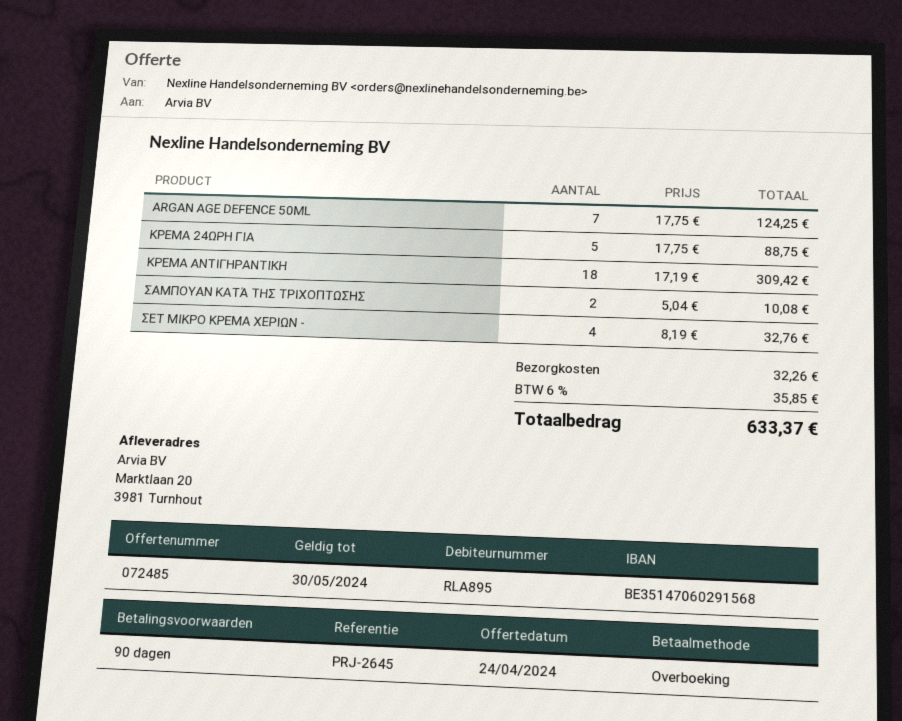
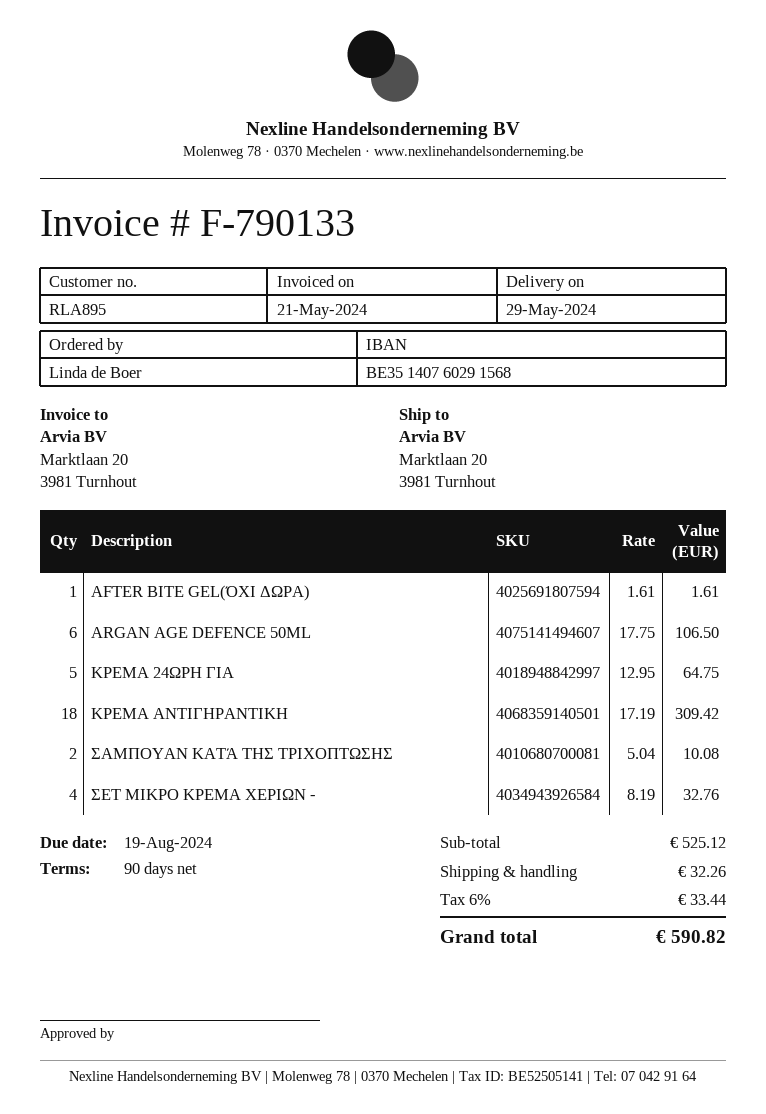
bank account: BE35147060291568 -> BE35140760291568
ARGAN AGE DEFENCE 50ML: 7 x 17.75 = 124.25 -> 6 x 17.75 = 106.50
ΚΡΕΜΑ 24ΩΡΗ ΓΙΑ: 5 x 17.75 = 88.75 -> 5 x 12.95 = 64.75
AFTER BITE GEL(ΌΧΙ ΔΩΡΑ): none -> 1 x 1.61 = 1.61
tax: 6% = 35.85 -> 6% = 33.44
total: 633.37 -> 590.82

